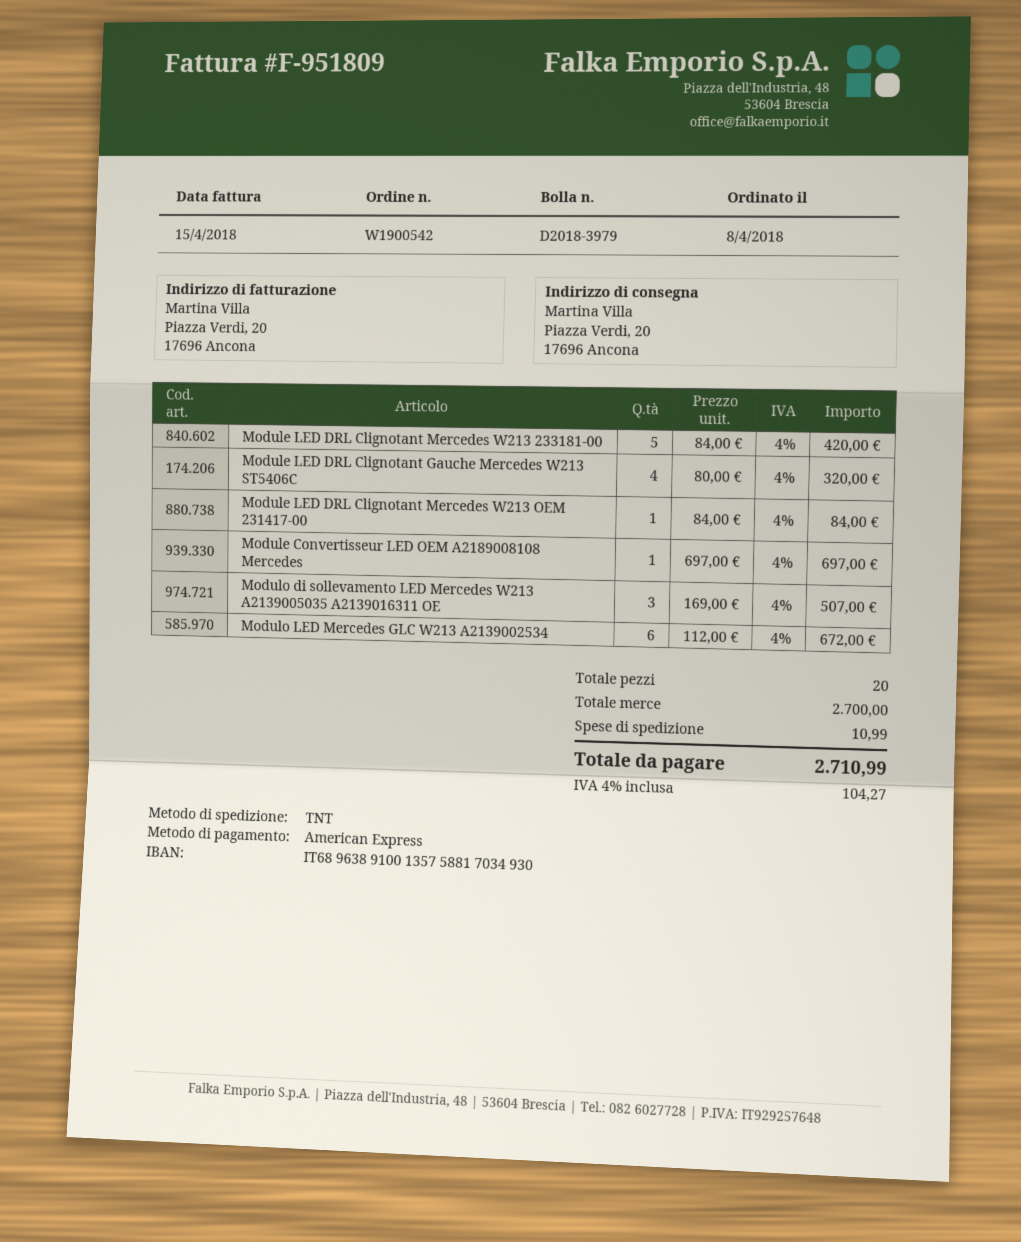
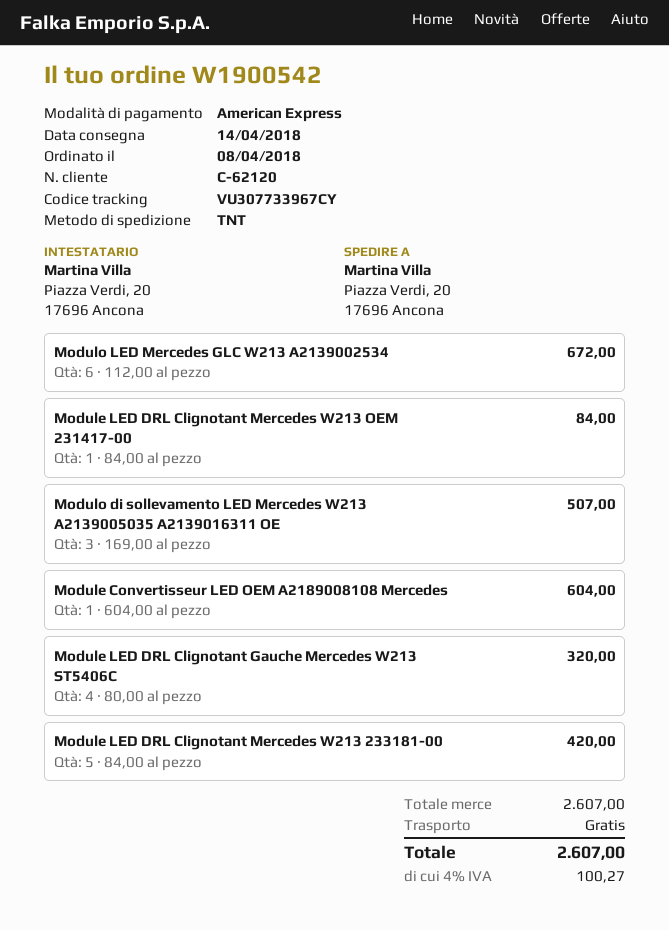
Module Convertisseur LED OEM A2189008108 Mercedes: 1 x 697.00 = 697.00 -> 1 x 604.00 = 604.00
subtotal: 2700.00 -> 2607.00
shipping: 10.99 -> 0.00
tax: 4% = 104.27 -> 4% = 100.27
total: 2710.99 -> 2607.00

